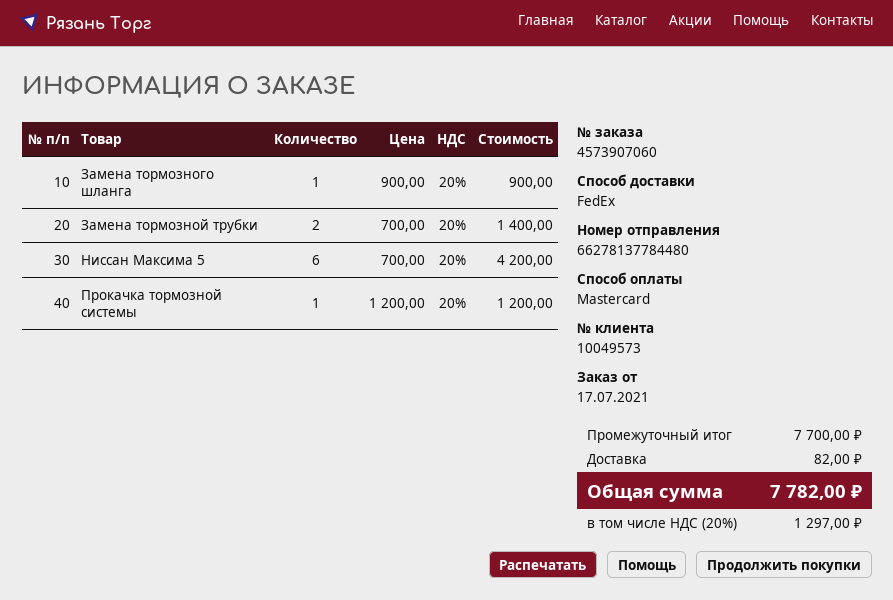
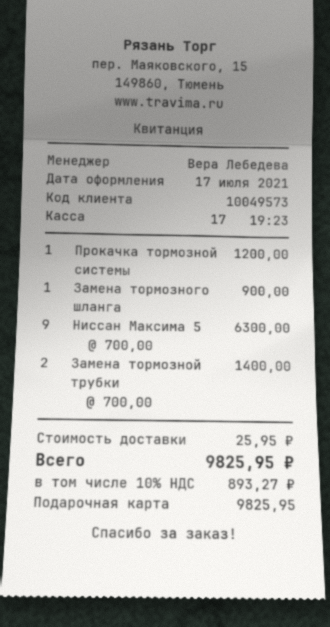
payment method: Mastercard -> gift card
Ниссан Максима 5: 6 x 700.00 = 4200.00 -> 9 x 700.00 = 6300.00
shipping: 82.00 -> 25.95
tax: 20% = 1297.00 -> 10% = 893.27
total: 7782.00 -> 9825.95

